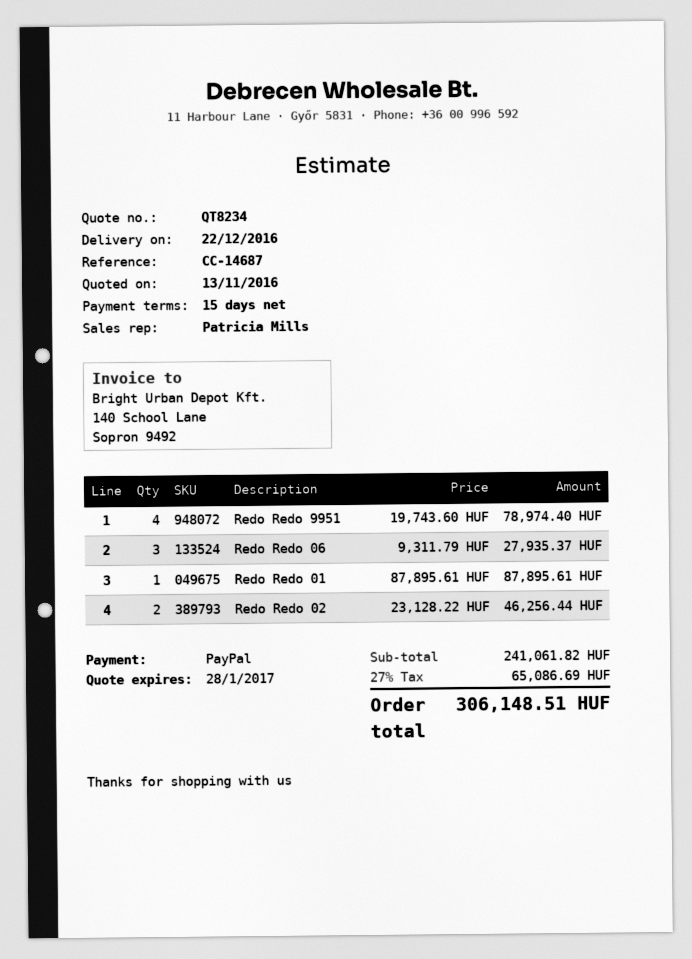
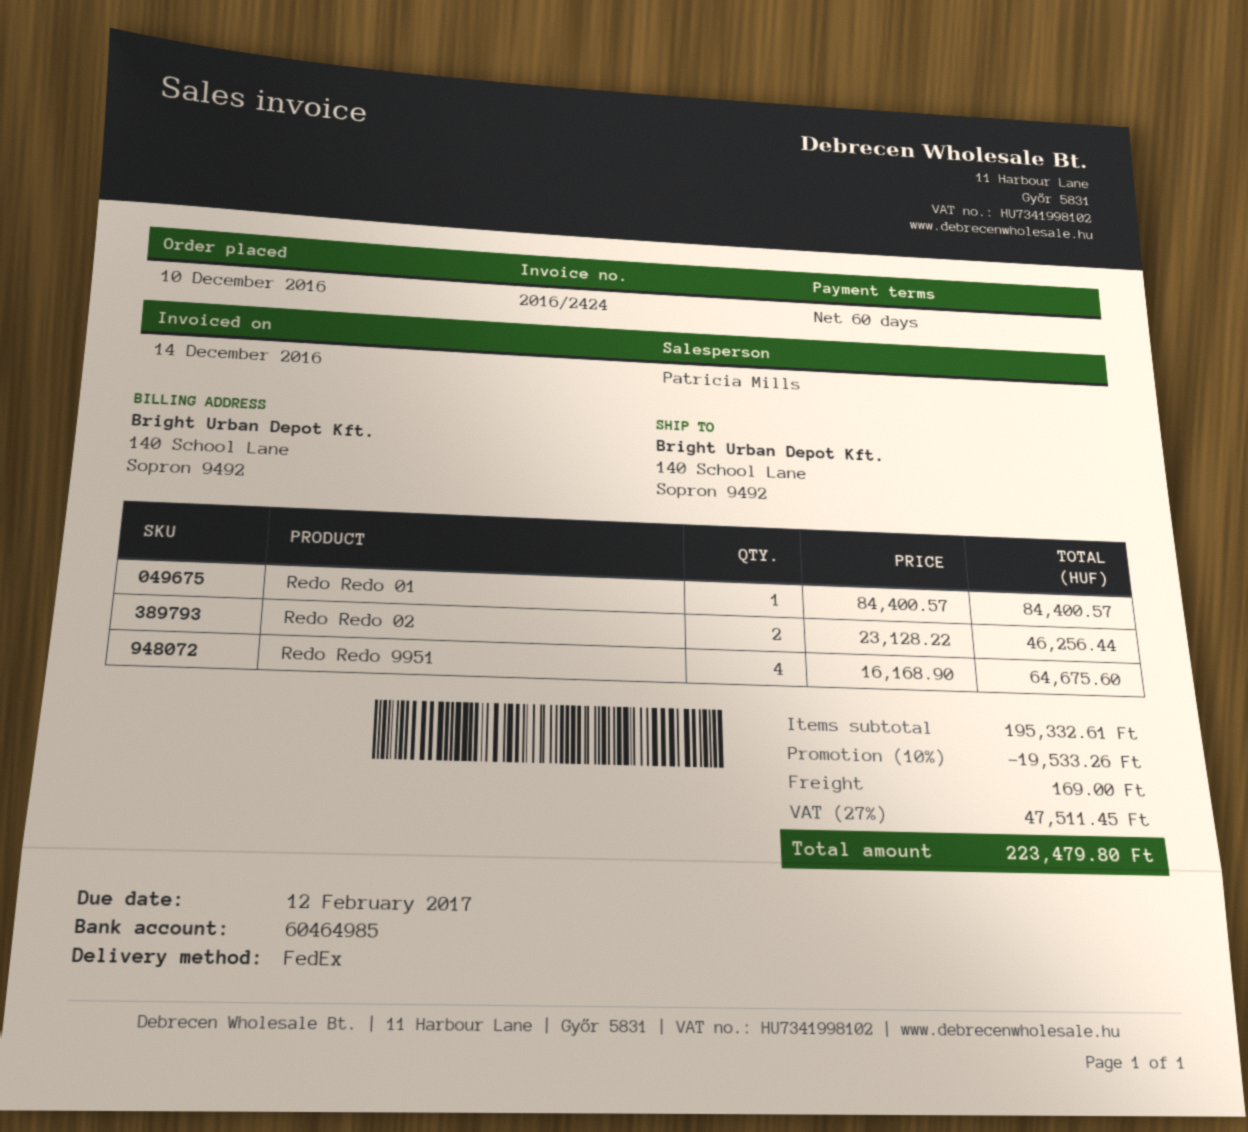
payment terms: 15 days -> 60 days
Redo Redo 9951: 4 x 19743.60 = 78974.40 -> 4 x 16168.90 = 64675.60
Redo Redo 06: 3 x 9311.79 = 27935.37 -> none
Redo Redo 01: 1 x 87895.61 = 87895.61 -> 1 x 84400.57 = 84400.57
subtotal: 241061.82 -> 195332.61
discount: none -> 10% = 19533.26
shipping: none -> 169.00
tax: 27% = 65086.69 -> 27% = 47511.45
total: 306148.51 -> 223479.80

